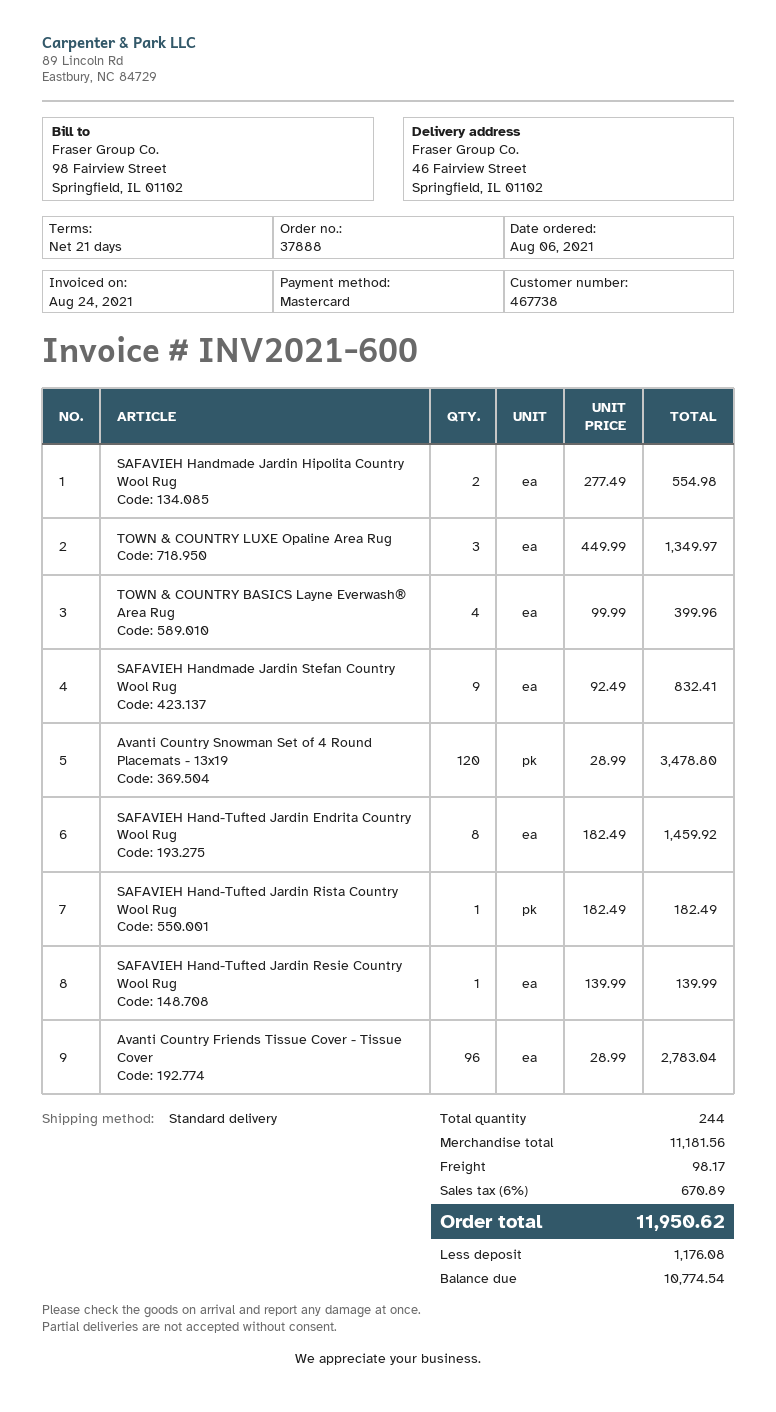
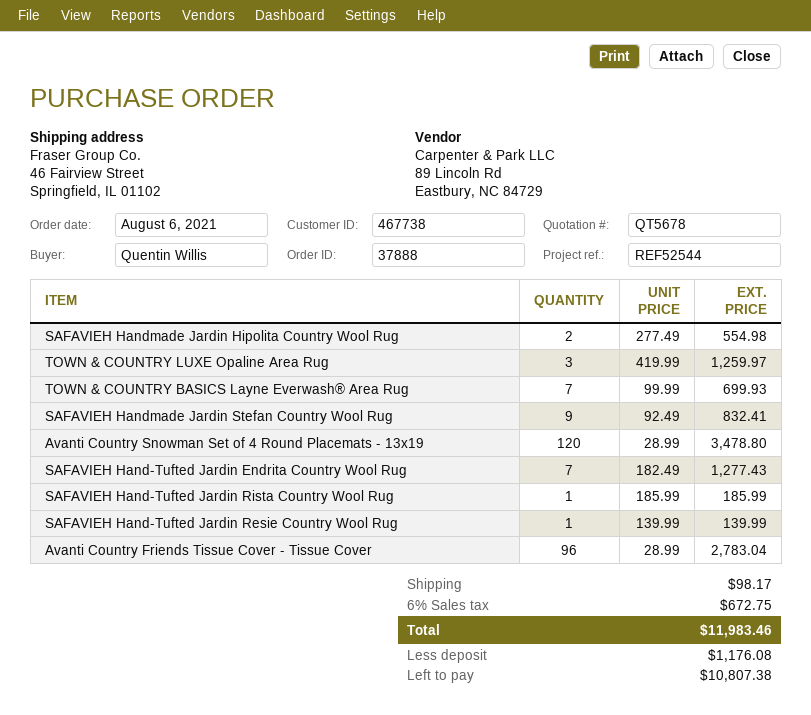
TOWN & COUNTRY LUXE Opaline Area Rug: 3 x 449.99 = 1349.97 -> 3 x 419.99 = 1259.97
TOWN & COUNTRY BASICS Layne Everwash® Area Rug: 4 x 99.99 = 399.96 -> 7 x 99.99 = 699.93
SAFAVIEH Hand-Tufted Jardin Endrita Country Wool Rug: 8 x 182.49 = 1459.92 -> 7 x 182.49 = 1277.43
SAFAVIEH Hand-Tufted Jardin Rista Country Wool Rug: 1 x 182.49 = 182.49 -> 1 x 185.99 = 185.99
tax: 6% = 670.89 -> 6% = 672.75
total: 11950.62 -> 11983.46
balance: 10774.54 -> 10807.38

